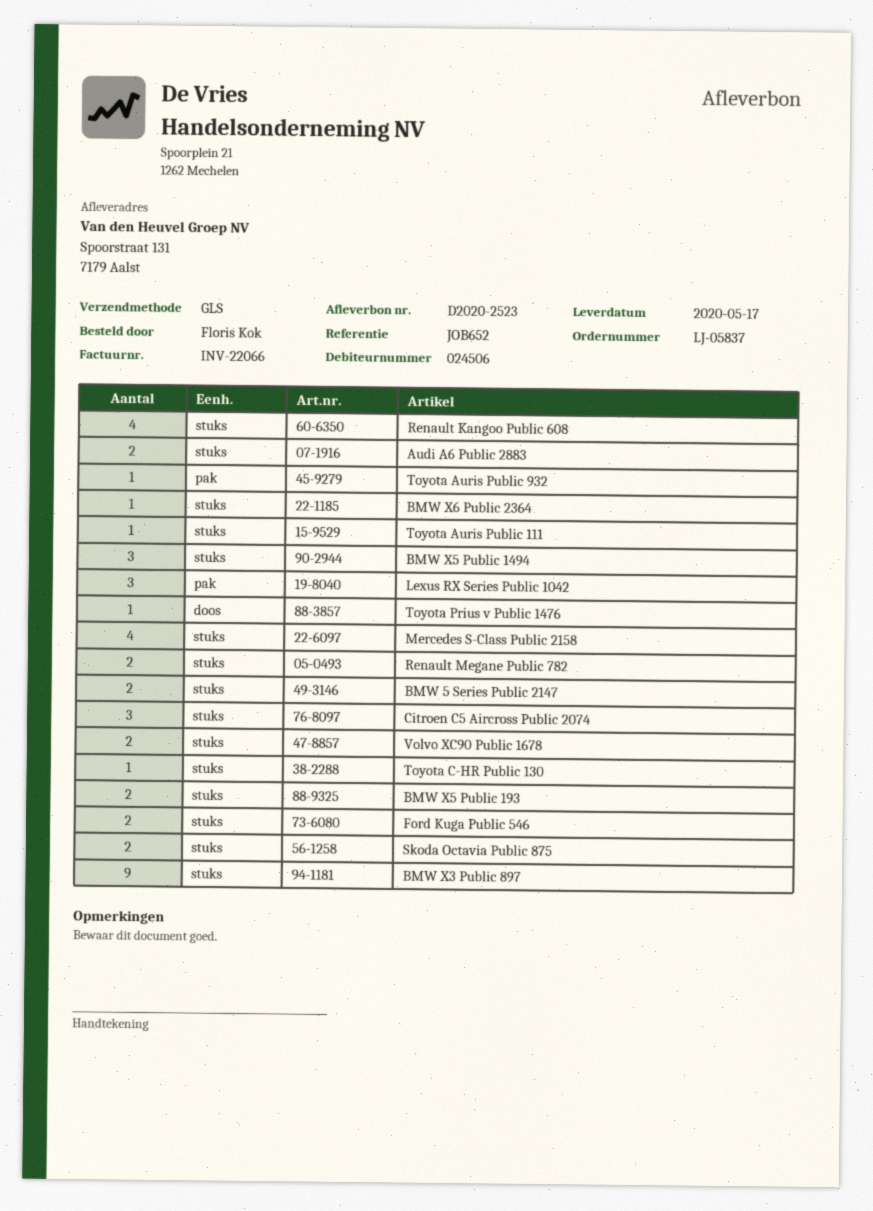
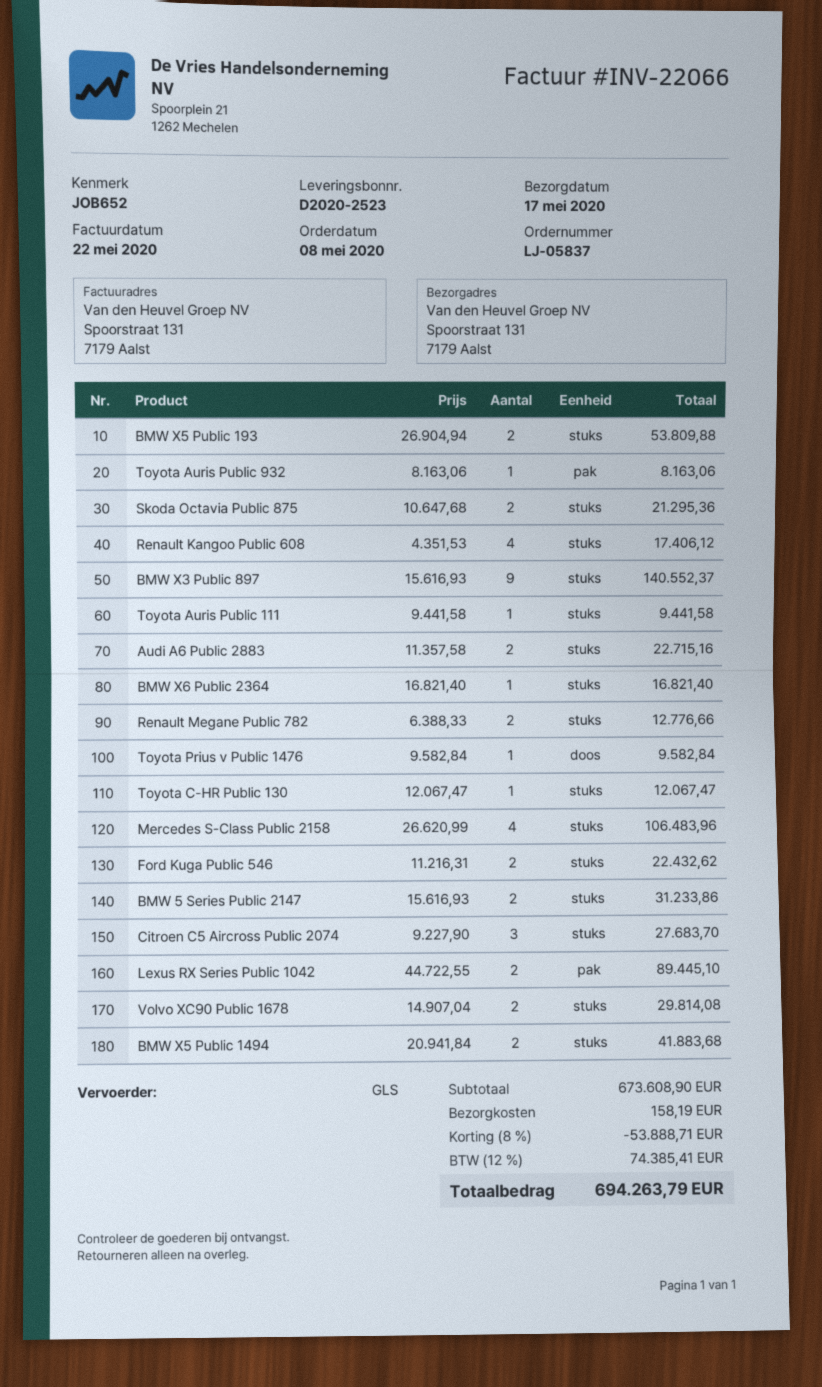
BMW X5 Public 1494: 3 -> 2
Lexus RX Series Public 1042: 3 -> 2

